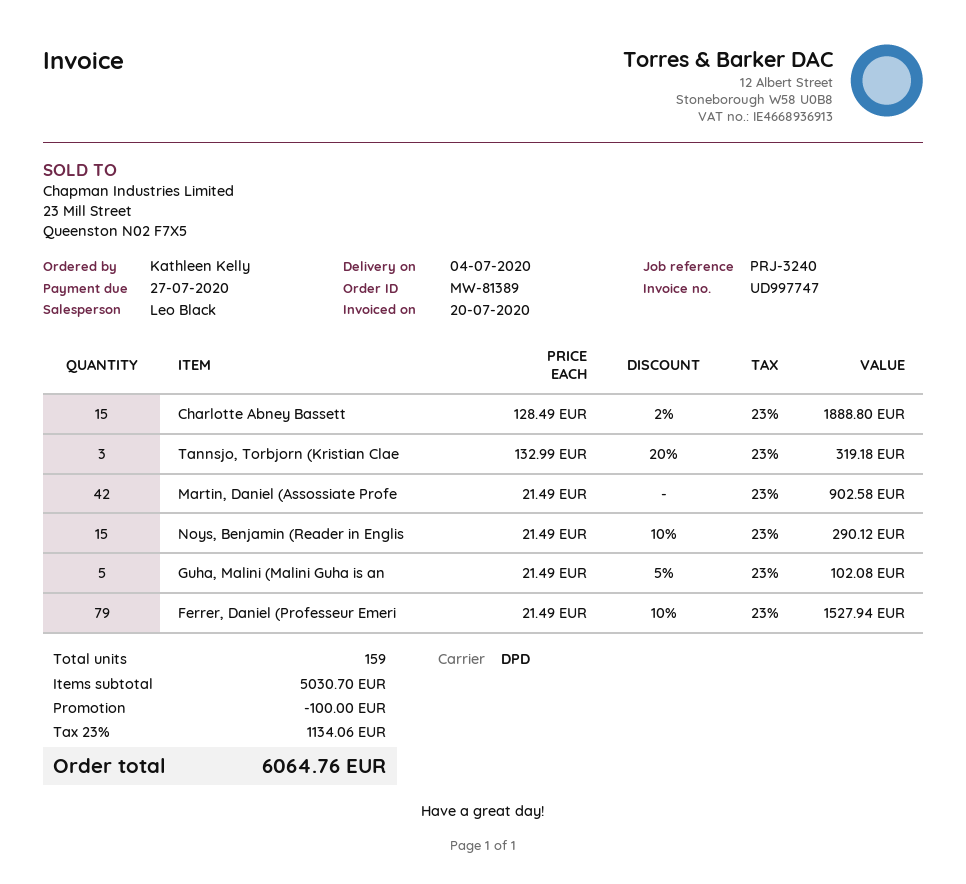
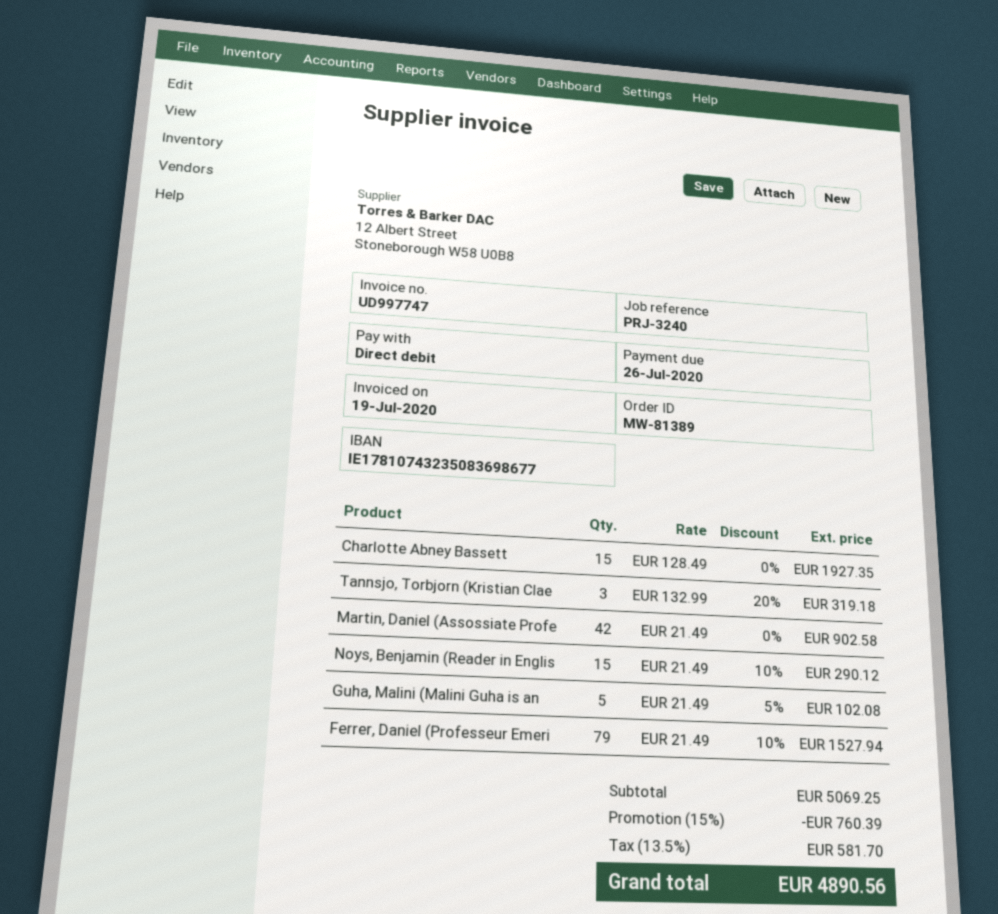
invoice date: 2020-07-20 -> 2020-07-19
due date: 2020-07-27 -> 2020-07-26
Charlotte Abney Bassett: 15 x 128.49 - 2% = 1888.80 -> 15 x 128.49 = 1927.35
subtotal: 5030.70 -> 5069.25
discount: 100.00 -> 760.39
tax: 23% = 1134.06 -> 13.5% = 581.70
total: 6064.76 -> 4890.56

